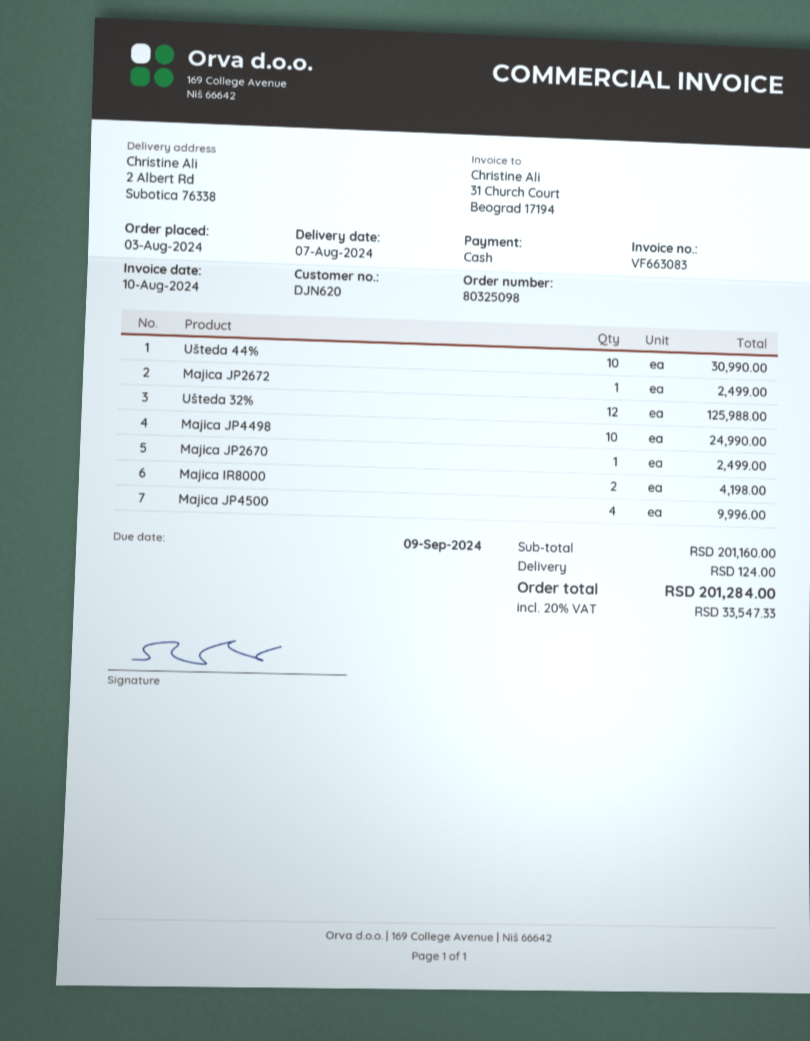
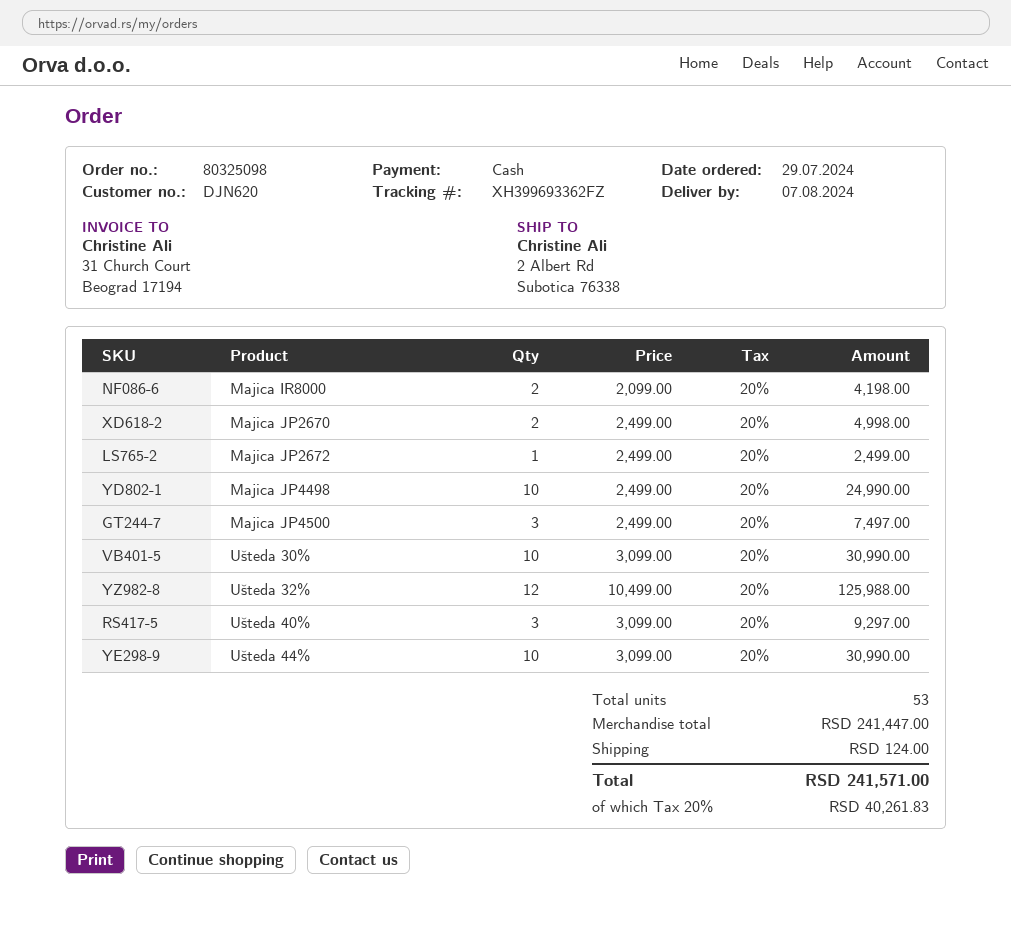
order date: 2024-08-03 -> 2024-07-29
Majica JP2670: 1 for 2499.00 -> 2 for 4998.00
Majica JP4500: 4 for 9996.00 -> 3 for 7497.00
Ušteda 30%: none -> 10 for 30990.00
Ušteda 40%: none -> 3 for 9297.00
subtotal: 201160.00 -> 241447.00
tax: 20% = 33547.33 -> 20% = 40261.83
total: 201284.00 -> 241571.00

